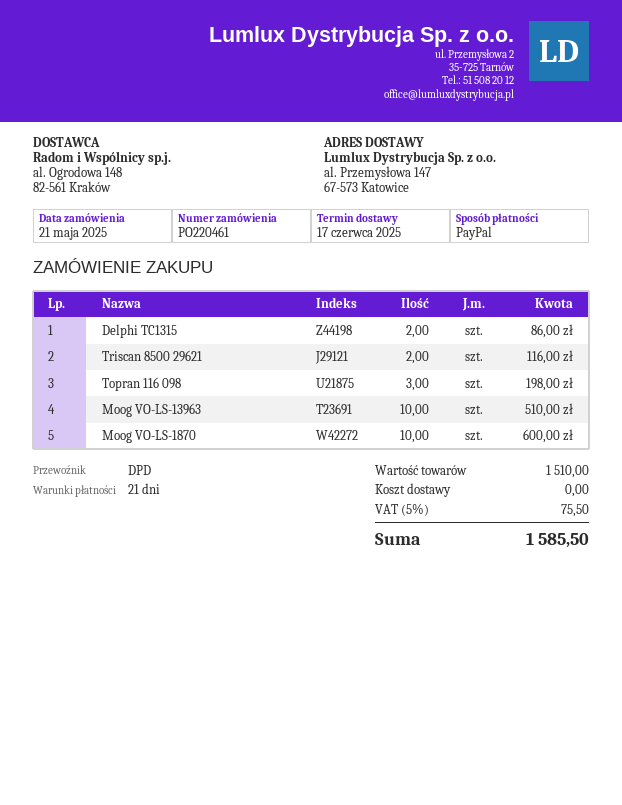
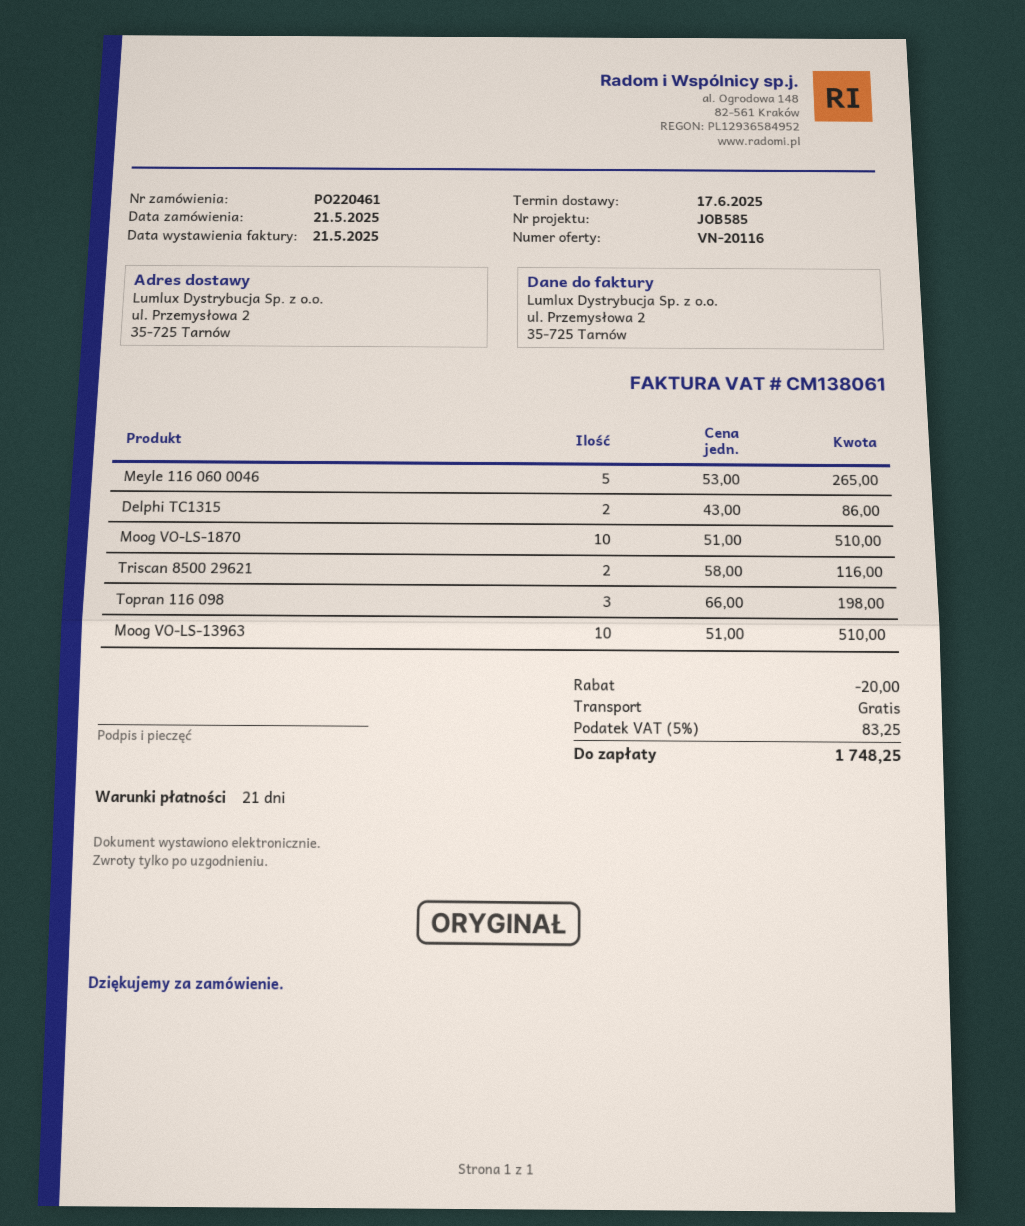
ship to: al. Przemysłowa 147, 67-573 Katowice -> ul. Przemysłowa 2, 35-725 Tarnów
Moog VO-LS-1870: 10 for 600.00 -> 10 for 510.00
Meyle 116 060 0046: none -> 5 for 265.00
discount: none -> 20.00
tax: 5% = 75.50 -> 5% = 83.25
total: 1585.50 -> 1748.25

